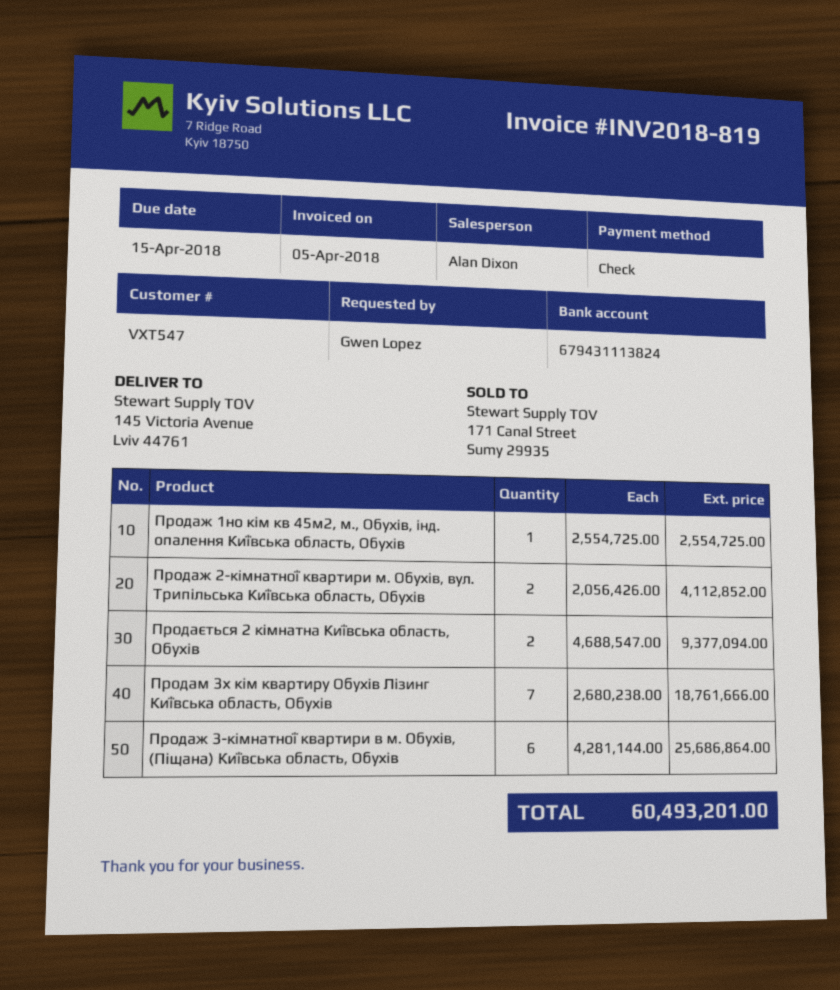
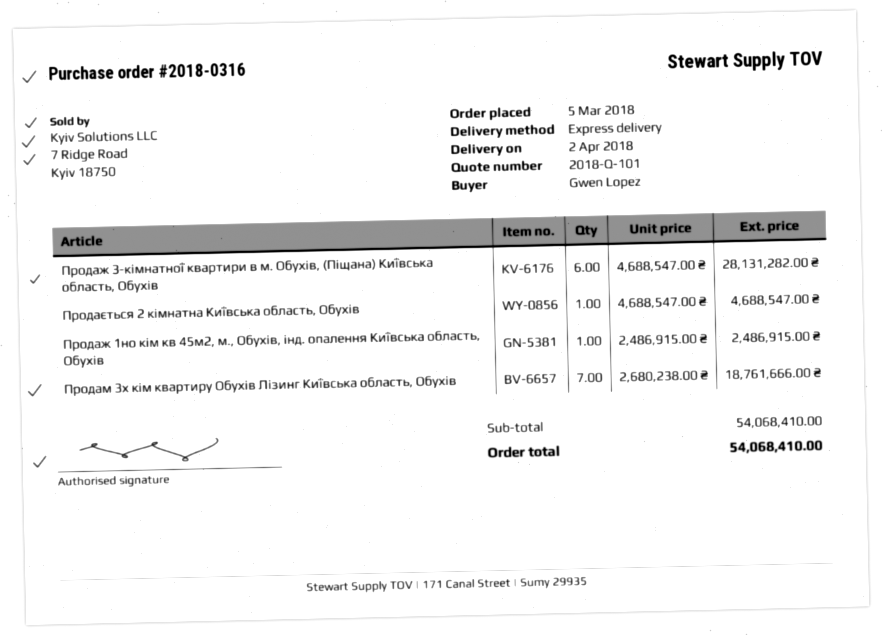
Продаж 1но кім кв 45м2, м., Обухів, інд. опалення Київська область, Обухів: 1 x 2554725.00 = 2554725.00 -> 1 x 2486915.00 = 2486915.00
Продаж 2-кімнатної квартири м. Обухів, вул. Трипільська Київська область, Обухів: 2 x 2056426.00 = 4112852.00 -> none
Продається 2 кімнатна Київська область, Обухів: 2 x 4688547.00 = 9377094.00 -> 1 x 4688547.00 = 4688547.00
Продаж 3-кімнатної квартири в м. Обухів, (Піщана) Київська область, Обухів: 6 x 4281144.00 = 25686864.00 -> 6 x 4688547.00 = 28131282.00
total: 60493201.00 -> 54068410.00

